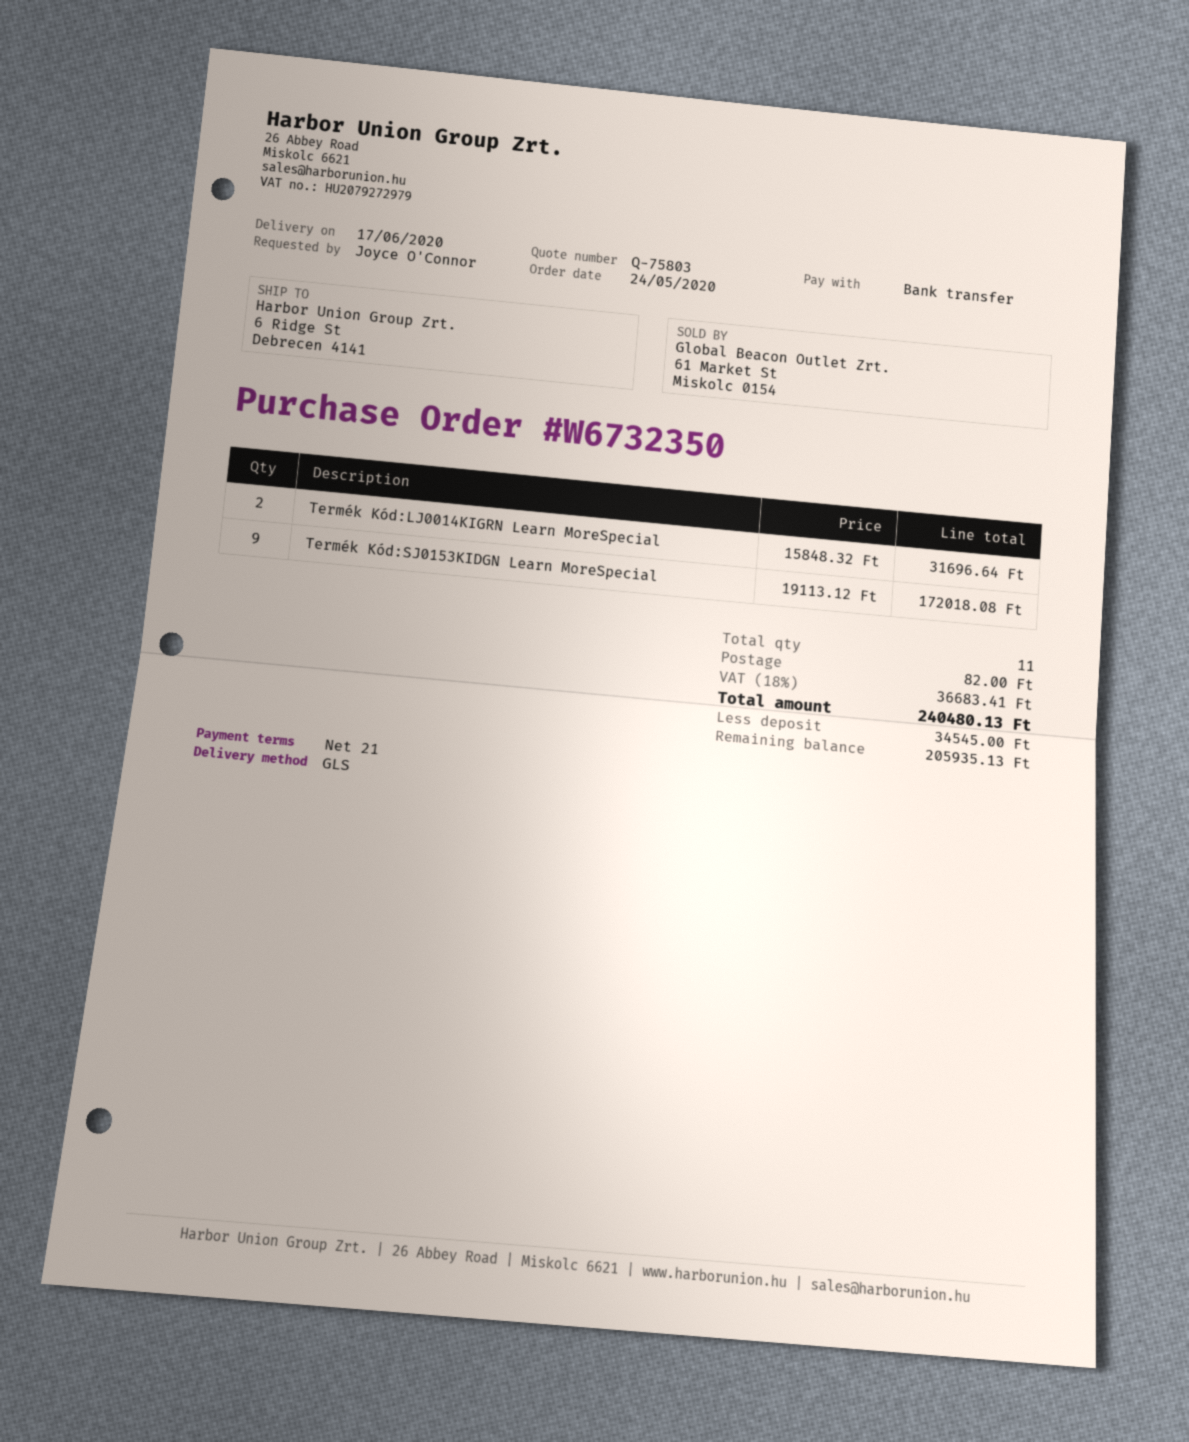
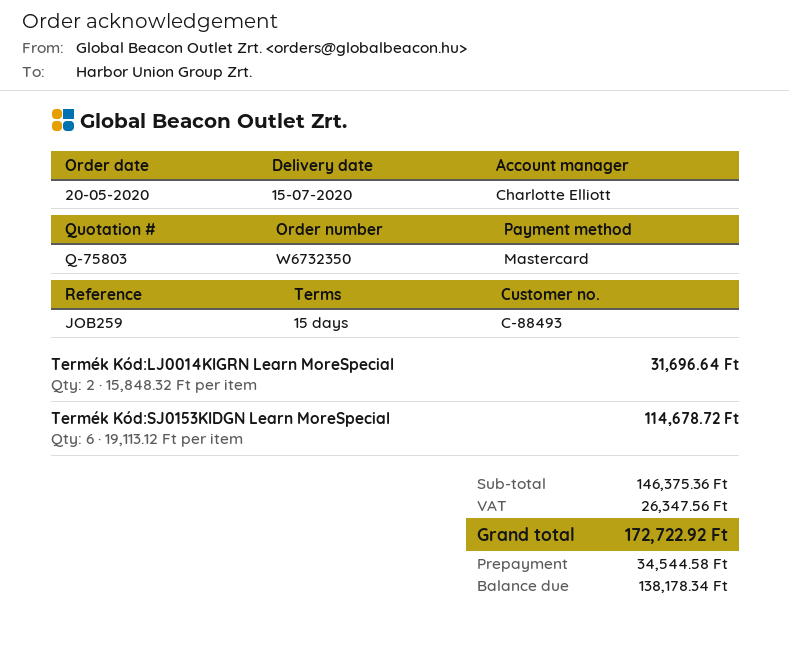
order date: 2020-05-24 -> 2020-05-20
delivery date: 2020-06-17 -> 2020-07-15
payment terms: 21 days -> 15 days
payment method: bank transfer -> Mastercard
Termék Kód:SJ0153KIDGN Learn MoreSpecial: 9 x 19113.12 = 172018.08 -> 6 x 19113.12 = 114678.72
shipping: 82.00 -> none
tax: 36683.41 -> 26347.56
total: 240480.13 -> 172722.92
deposit: 34545.00 -> 34544.58
balance: 205935.13 -> 138178.34

